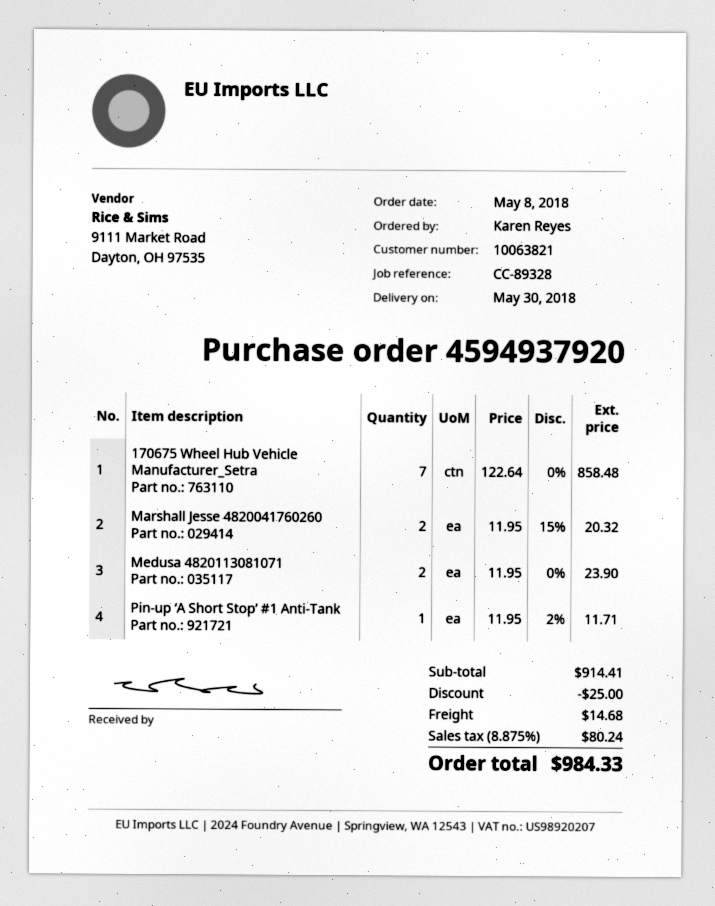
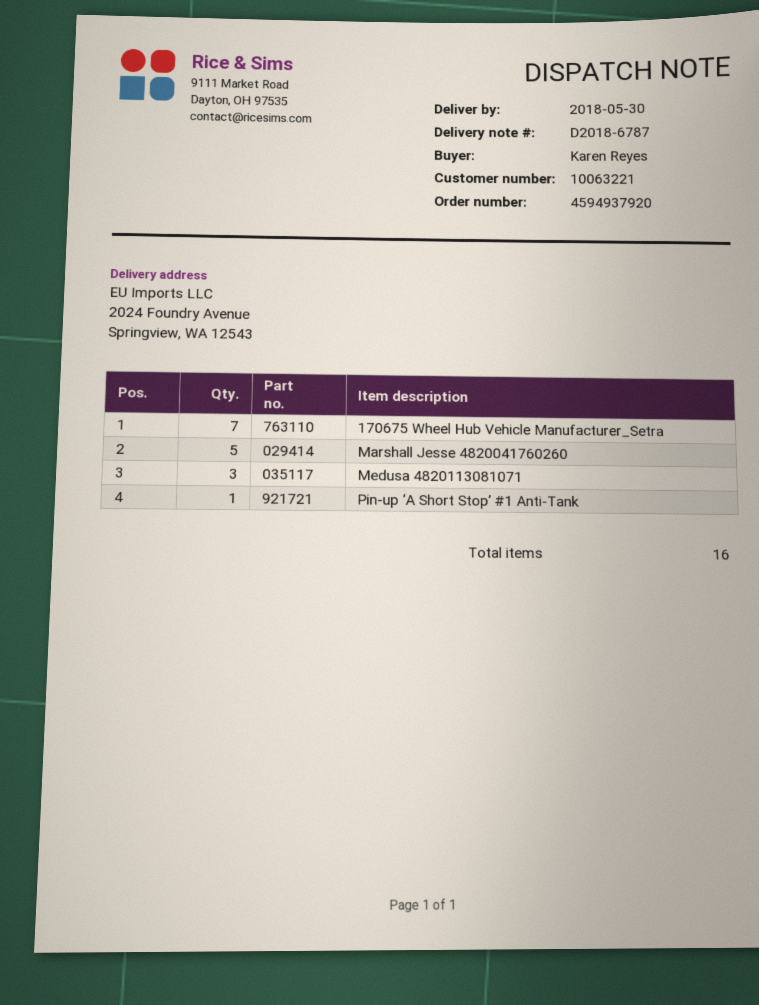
customer number: 10063821 -> 10063221
Marshall Jesse 4820041760260: 2 -> 5
Medusa 4820113081071: 2 -> 3

